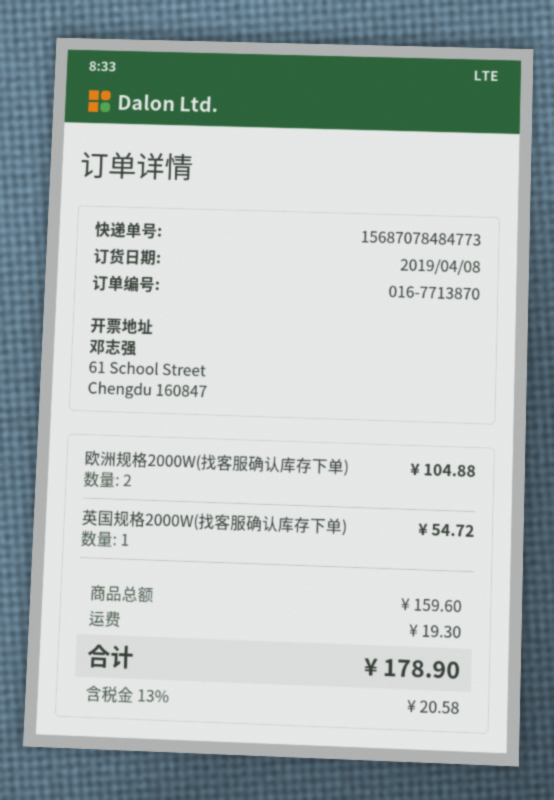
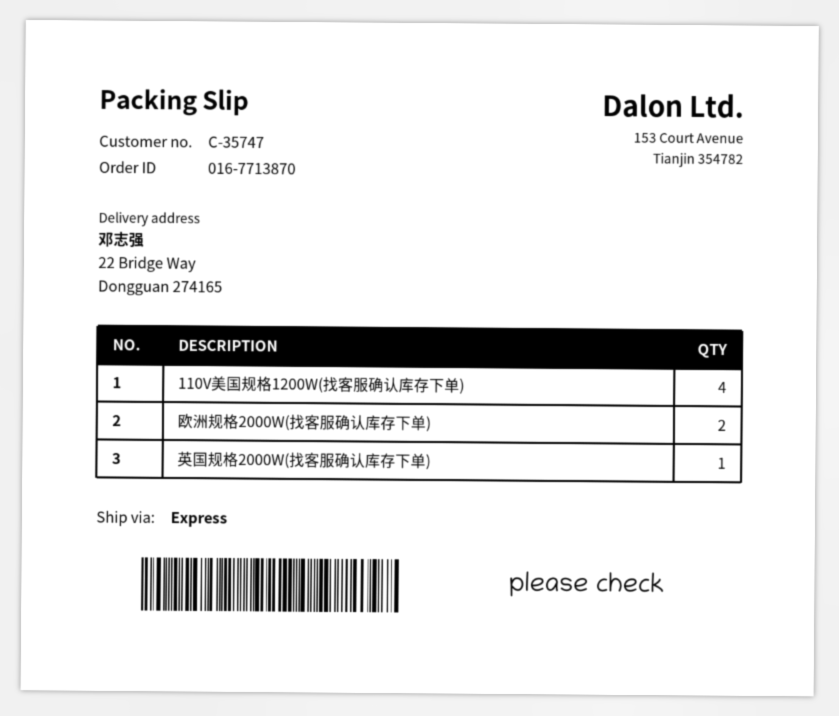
110V美国规格1200W(找客服确认库存下单): none -> 4

